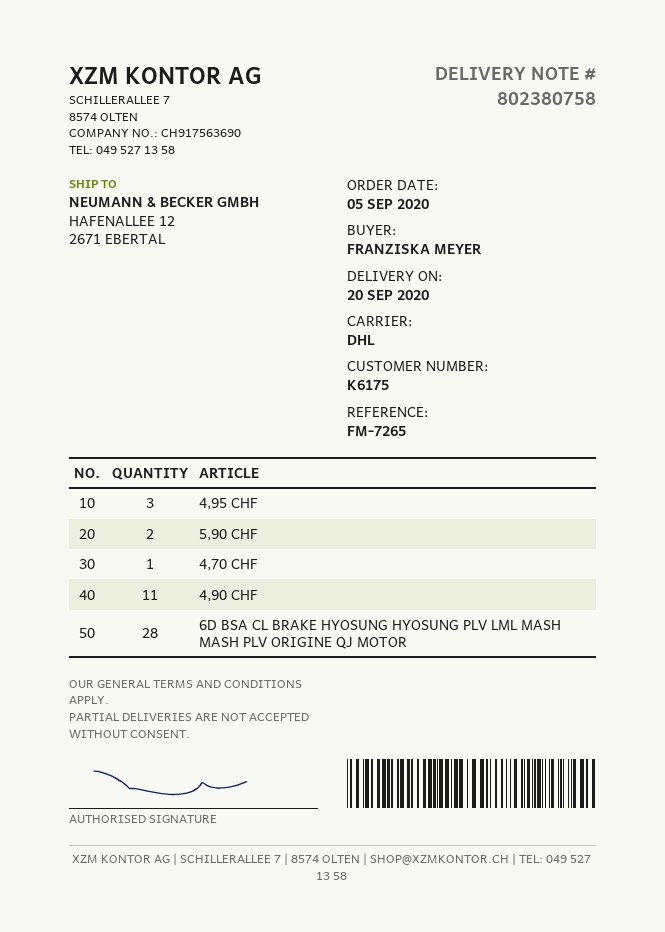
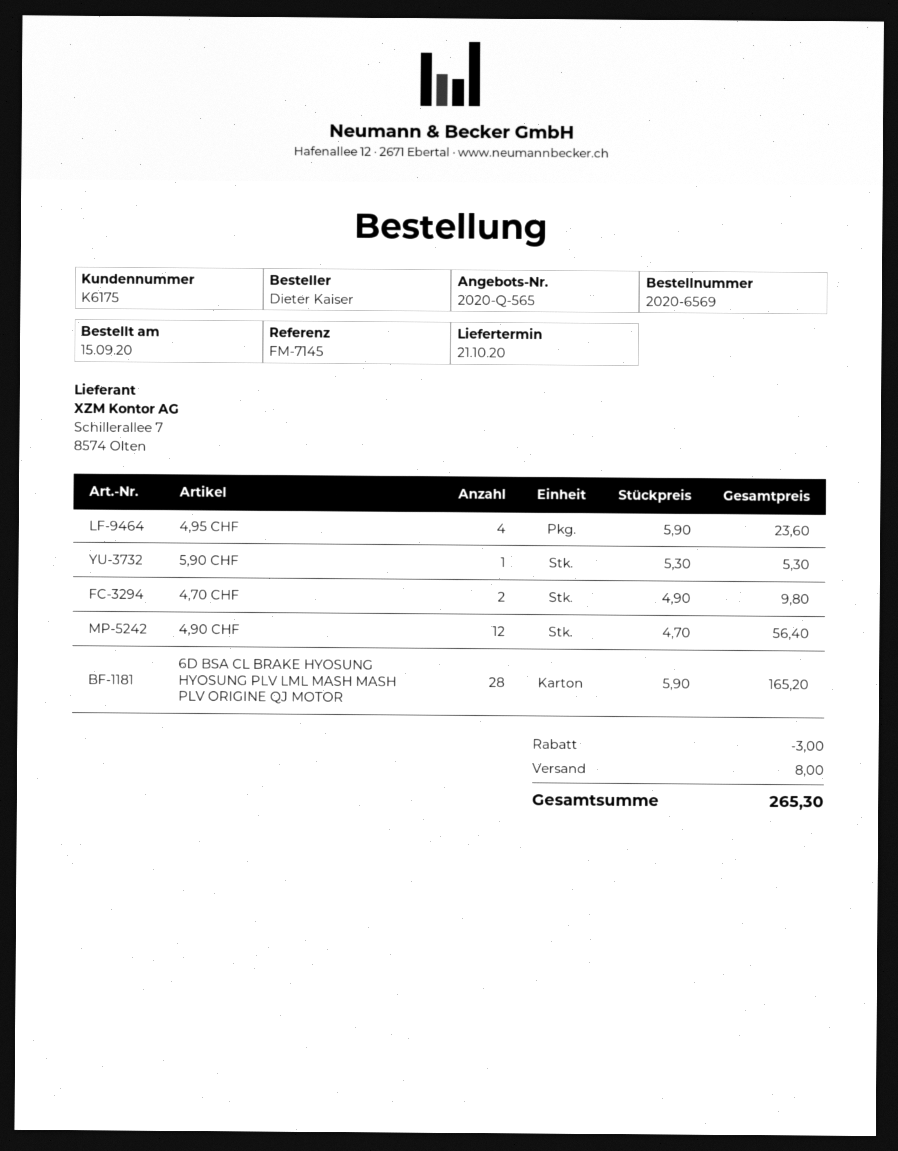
order date: 2020-09-05 -> 2020-09-15
delivery date: 2020-09-20 -> 2020-10-21
reference: FM-7265 -> FM-7145
ordered by: FRANZISKA MEYER -> Dieter Kaiser
4,95 CHF: 3 -> 4
5,90 CHF: 2 -> 1
4,70 CHF: 1 -> 2
4,90 CHF: 11 -> 12

